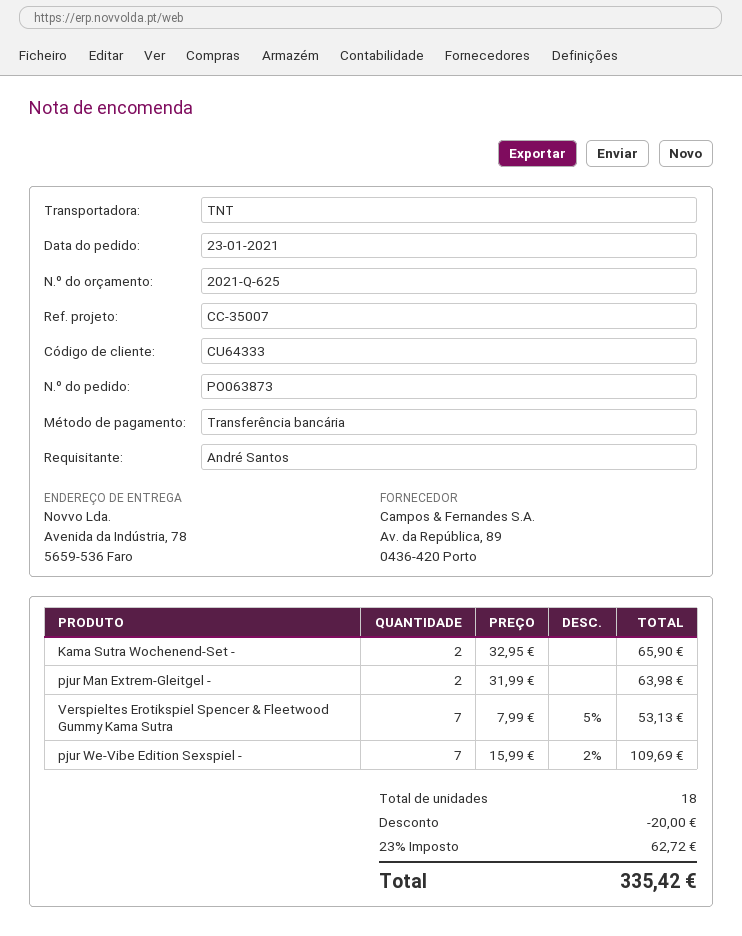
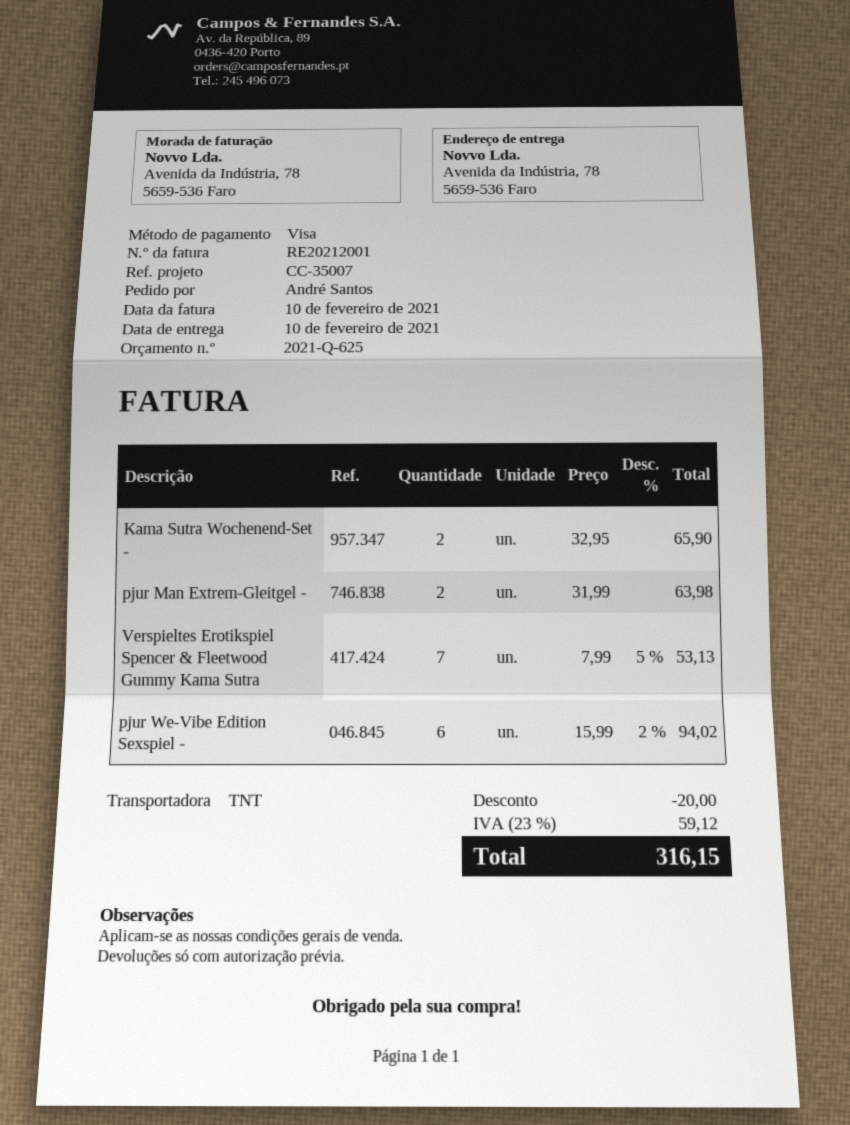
payment method: bank transfer -> Visa
pjur We-Vibe Edition Sexspiel -: 7 x 15.99 - 2% = 109.69 -> 6 x 15.99 - 2% = 94.02
tax: 23% = 62.72 -> 23% = 59.12
total: 335.42 -> 316.15

